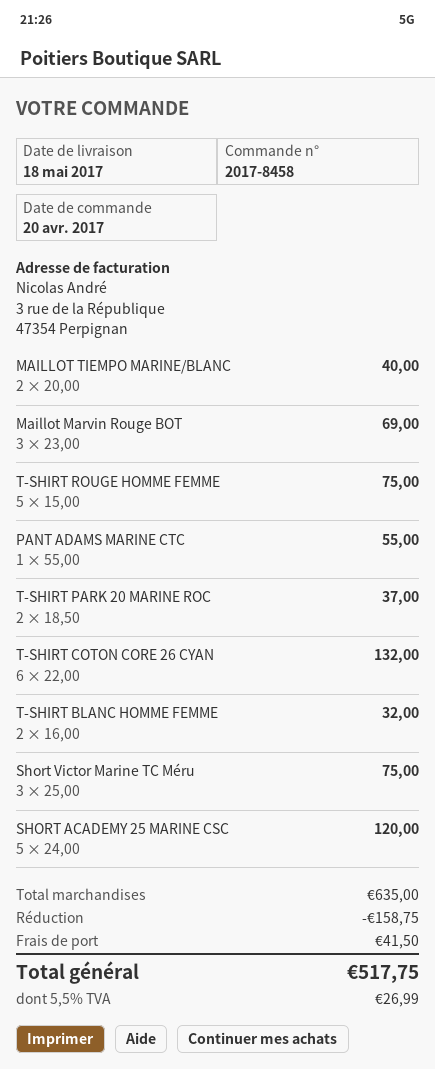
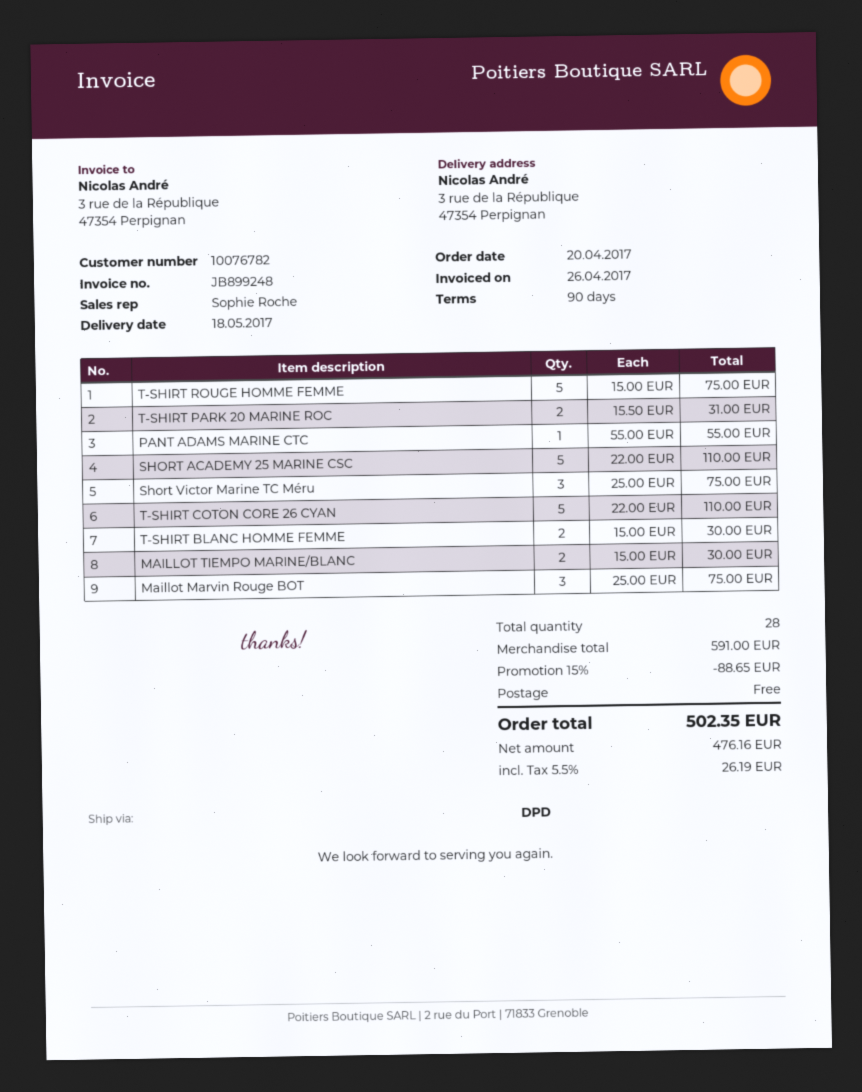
MAILLOT TIEMPO MARINE/BLANC: 2 x 20.00 = 40.00 -> 2 x 15.00 = 30.00
Maillot Marvin Rouge BOT: 3 x 23.00 = 69.00 -> 3 x 25.00 = 75.00
T-SHIRT PARK 20 MARINE ROC: 2 x 18.50 = 37.00 -> 2 x 15.50 = 31.00
T-SHIRT COTON CORE 26 CYAN: 6 x 22.00 = 132.00 -> 5 x 22.00 = 110.00
T-SHIRT BLANC HOMME FEMME: 2 x 16.00 = 32.00 -> 2 x 15.00 = 30.00
SHORT ACADEMY 25 MARINE CSC: 5 x 24.00 = 120.00 -> 5 x 22.00 = 110.00
subtotal: 635.00 -> 591.00
discount: 158.75 -> 88.65
shipping: 41.50 -> 0.00
tax: 5.5% = 26.99 -> 5.5% = 26.19
total: 517.75 -> 502.35

